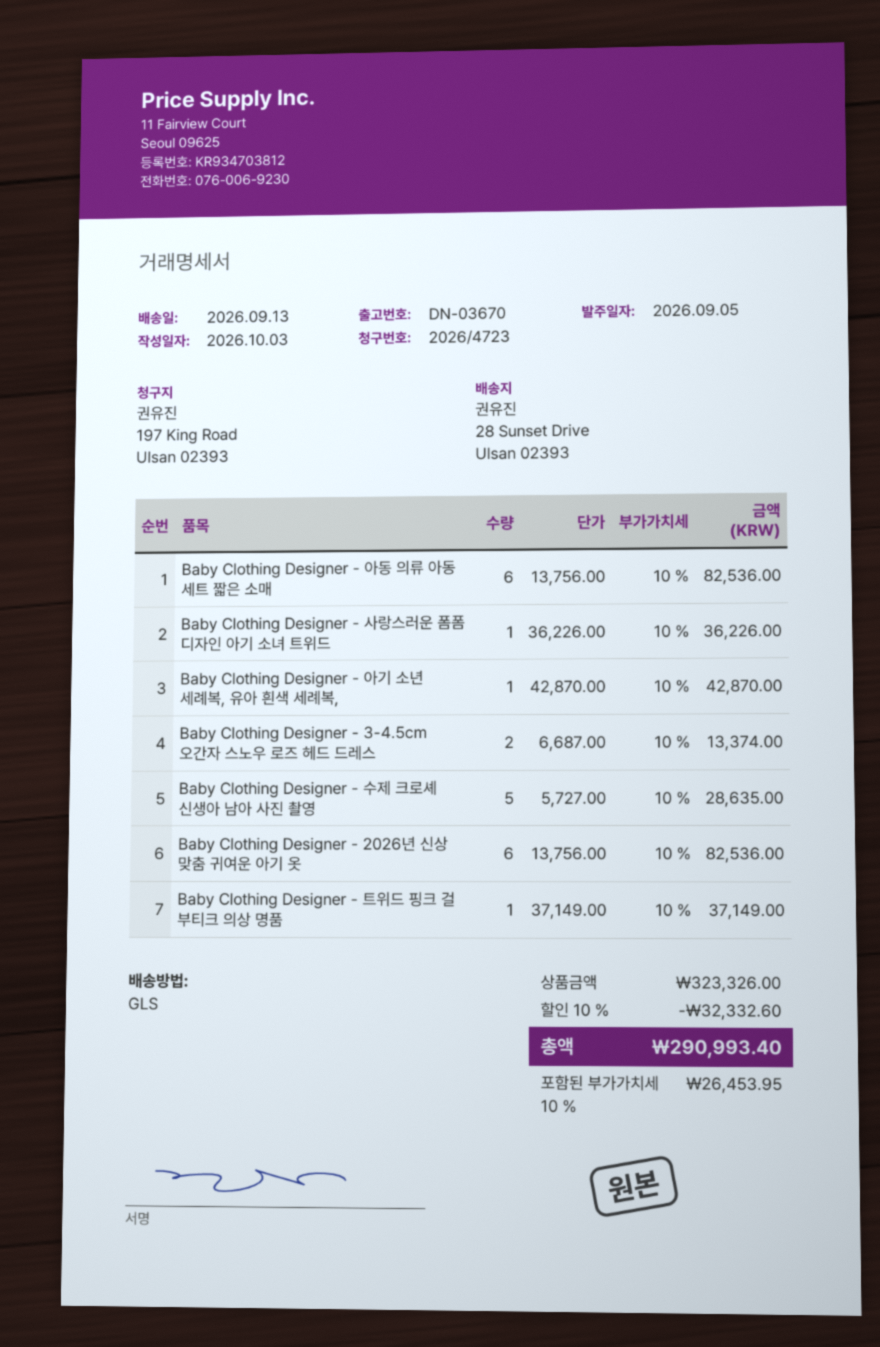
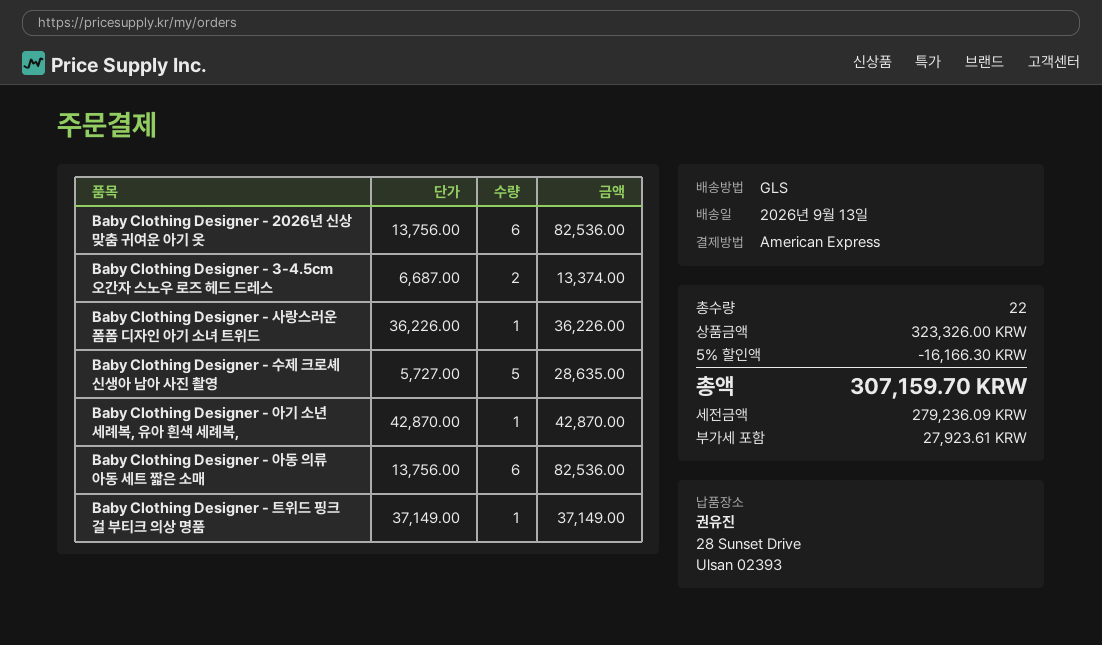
discount: 10% = 32332.60 -> 5% = 16166.30
tax: 26453.95 -> 27923.61
total: 290993.40 -> 307159.70

